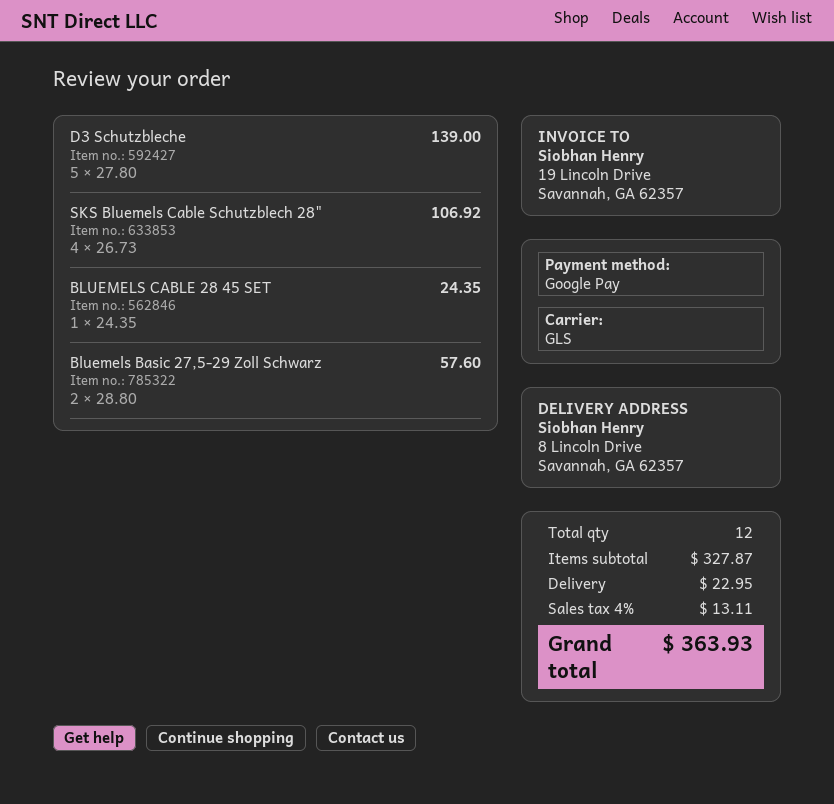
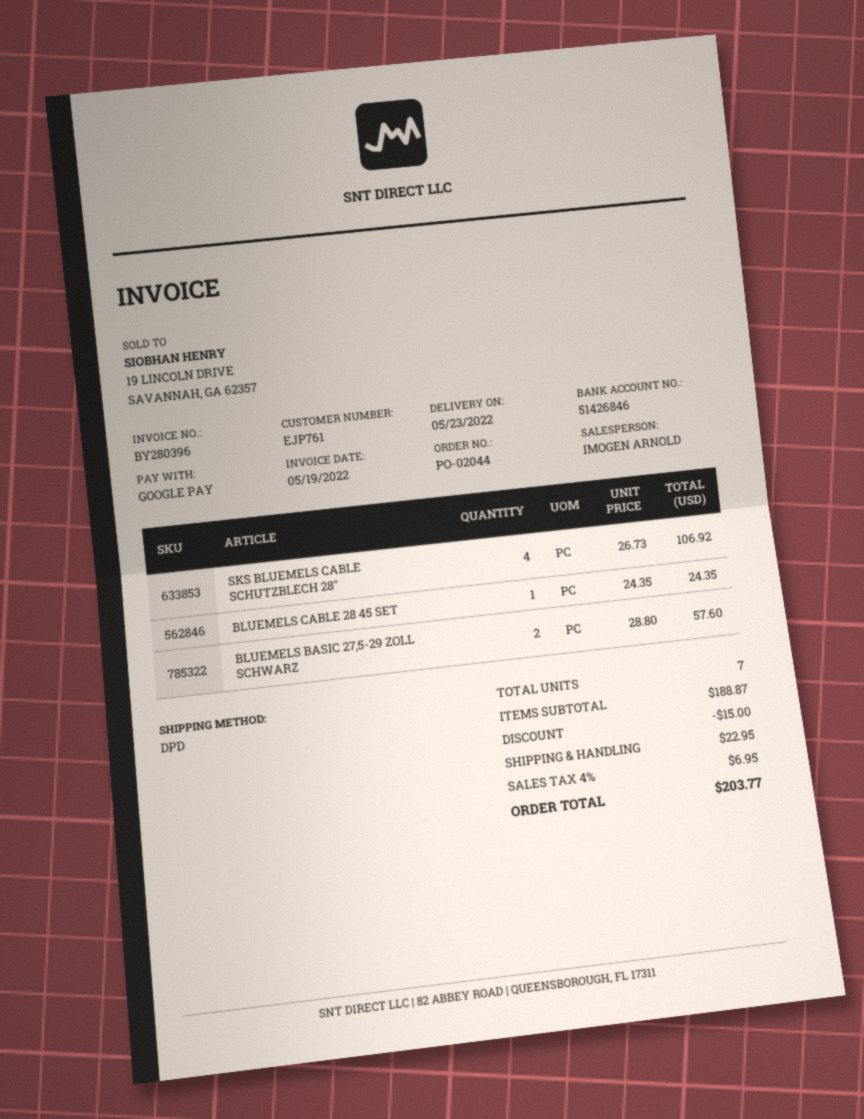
shipping method: GLS -> DPD
D3 Schutzbleche: 5 x 27.80 = 139.00 -> none
total quantity: 12 -> 7
subtotal: 327.87 -> 188.87
discount: none -> 15.00
tax: 4% = 13.11 -> 4% = 6.95
total: 363.93 -> 203.77

